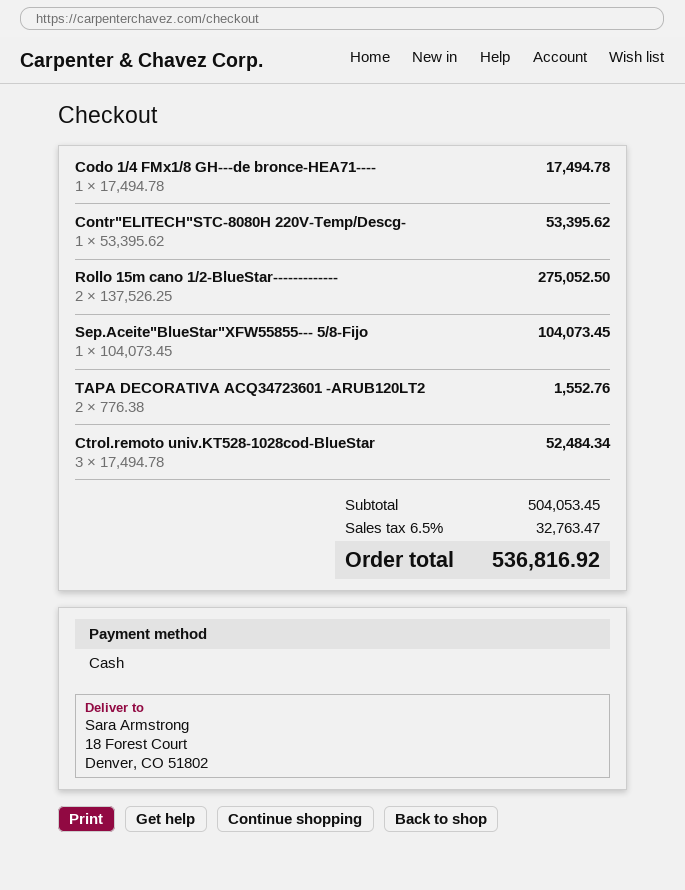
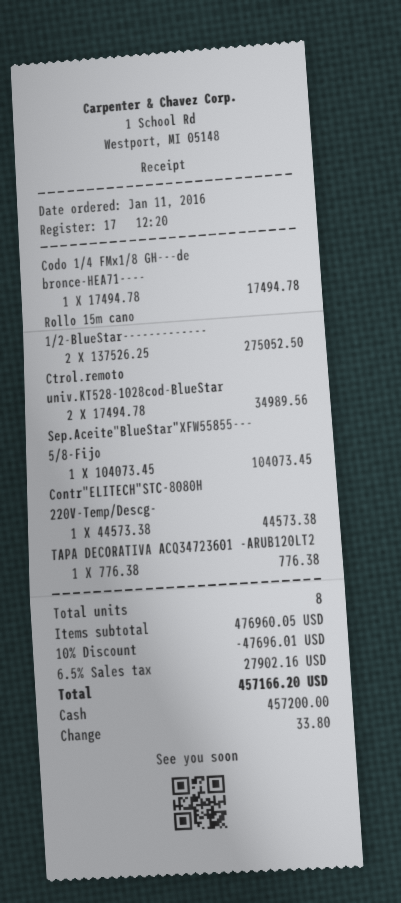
Contr"ELITECH"STC-8080H 220V-Temp/Descg-: 1 x 53395.62 = 53395.62 -> 1 x 44573.38 = 44573.38
TAPA DECORATIVA ACQ34723601 -ARUB120LT2: 2 x 776.38 = 1552.76 -> 1 x 776.38 = 776.38
Ctrol.remoto univ.KT528-1028cod-BlueStar: 3 x 17494.78 = 52484.34 -> 2 x 17494.78 = 34989.56
subtotal: 504053.45 -> 476960.05
discount: none -> 10% = 47696.01
tax: 6.5% = 32763.47 -> 6.5% = 27902.16
total: 536816.92 -> 457166.20

